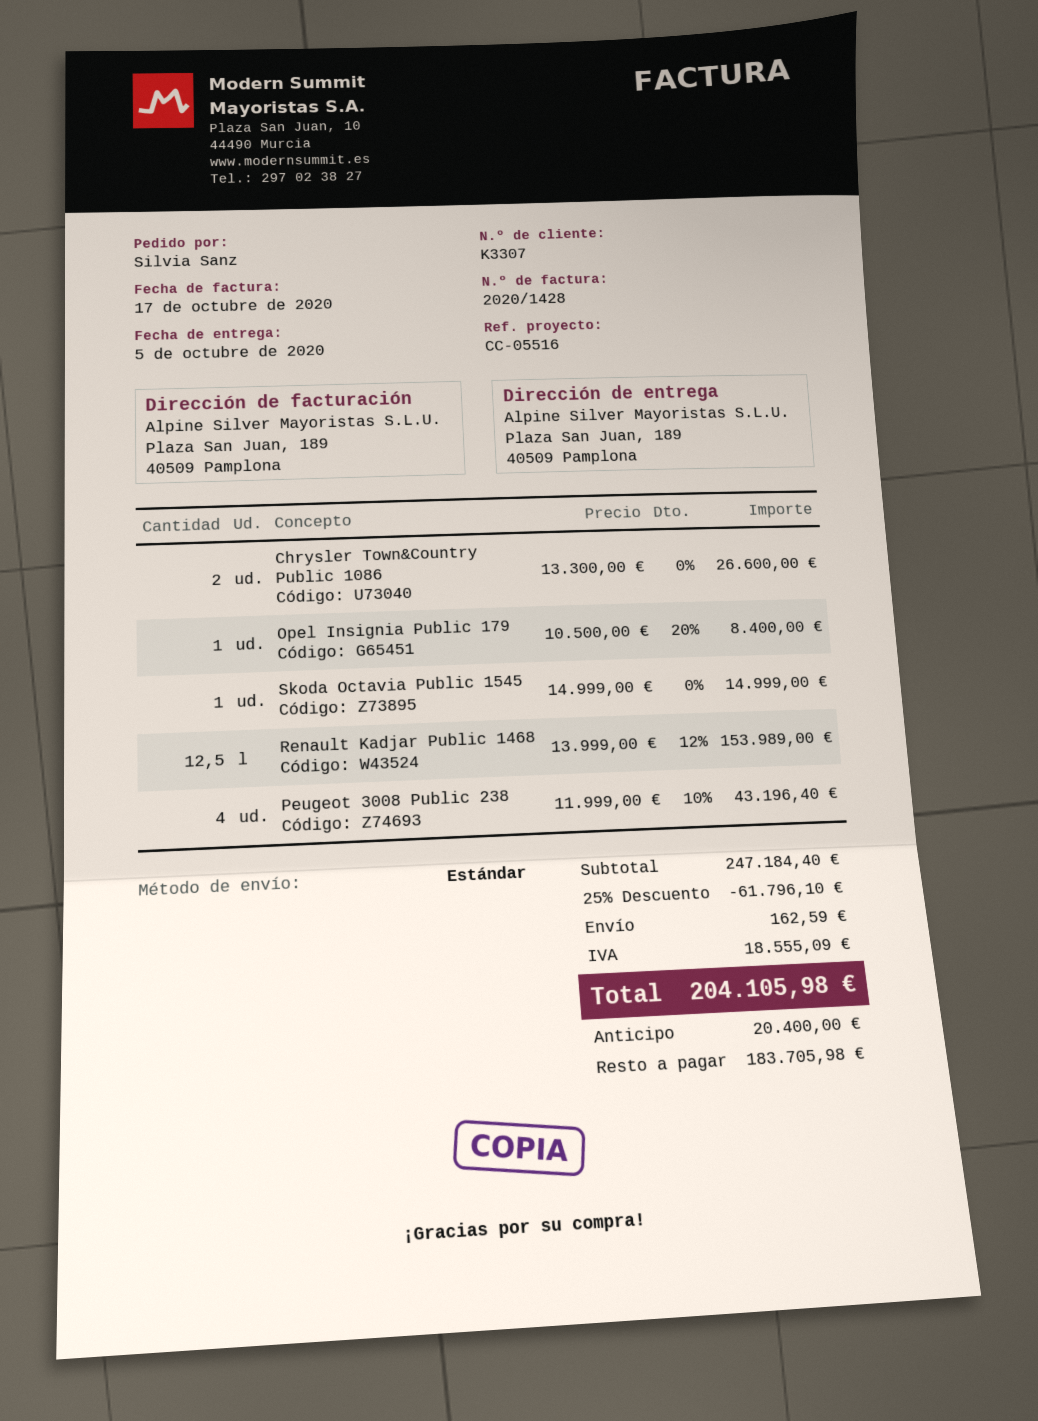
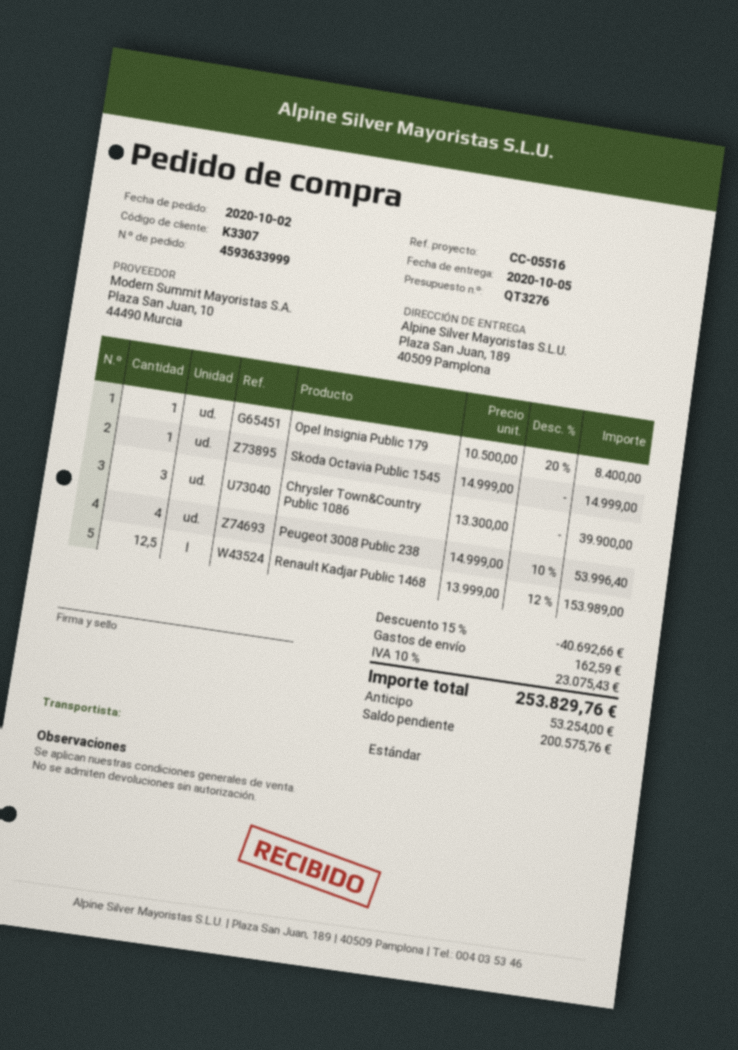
Chrysler Town&Country Public 1086: 2 x 13300.00 = 26600.00 -> 3 x 13300.00 = 39900.00
Peugeot 3008 Public 238: 4 x 11999.00 - 10% = 43196.40 -> 4 x 14999.00 - 10% = 53996.40
discount: 25% = 61796.10 -> 15% = 40692.66
tax: 18555.09 -> 23075.43
total: 204105.98 -> 253829.76
deposit: 20400.00 -> 53254.00
balance: 183705.98 -> 200575.76

